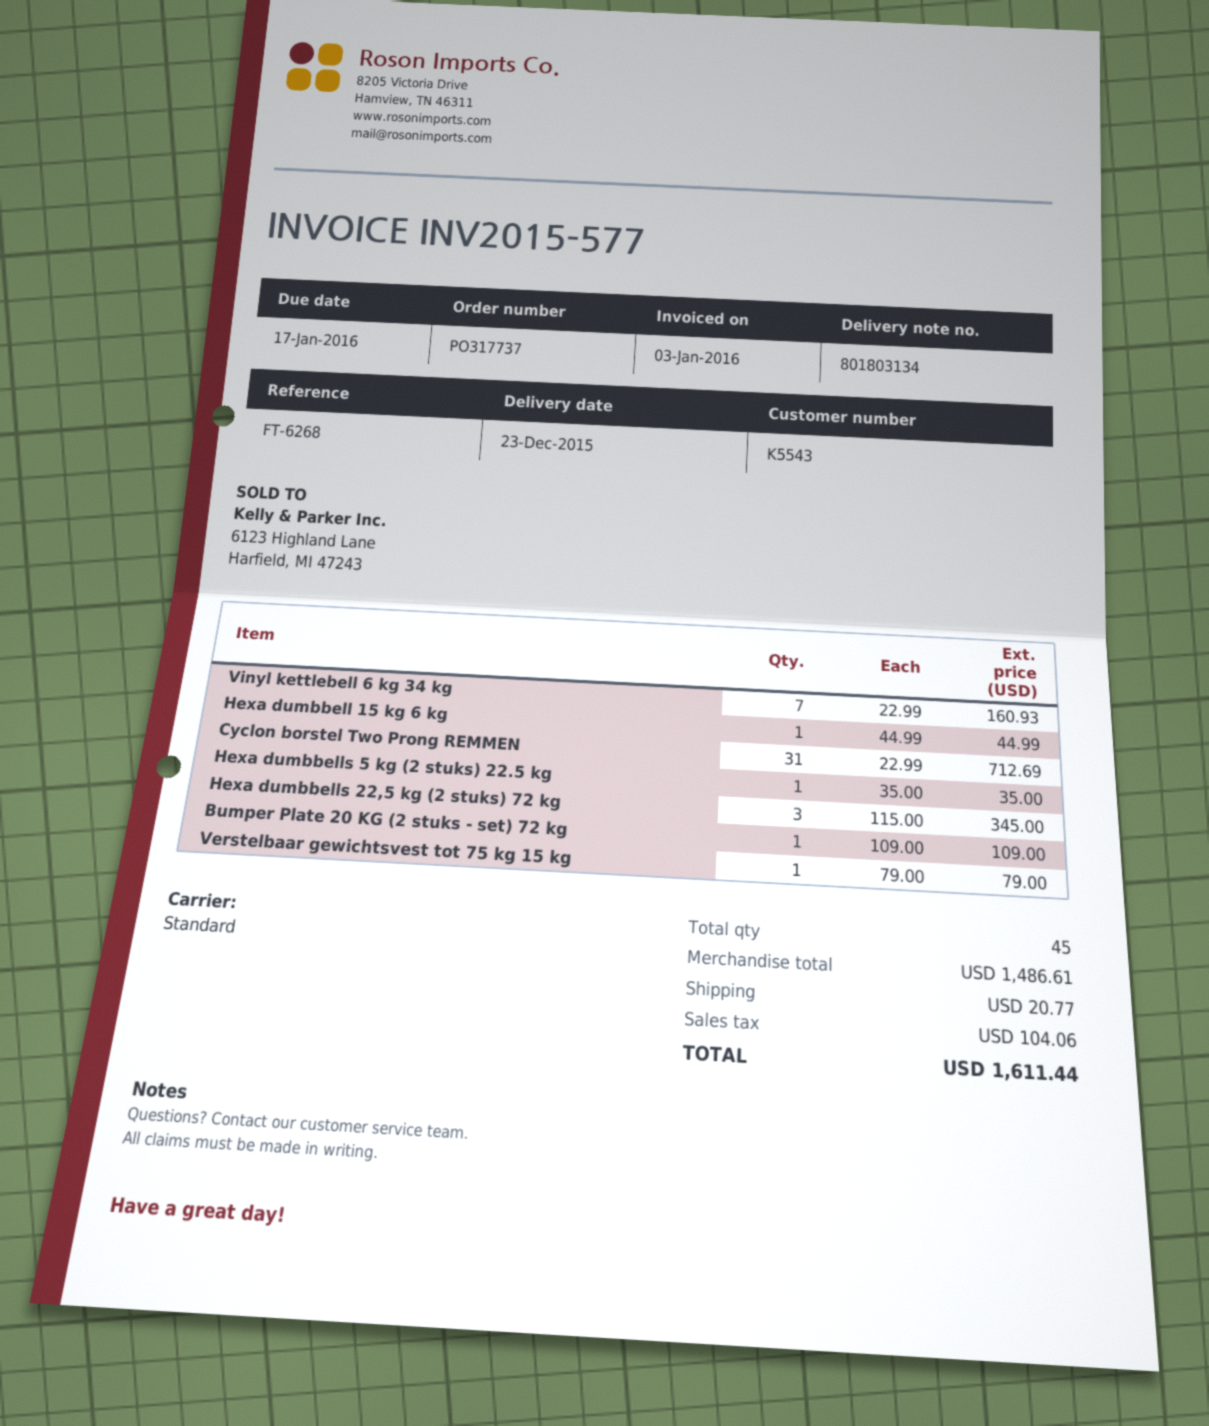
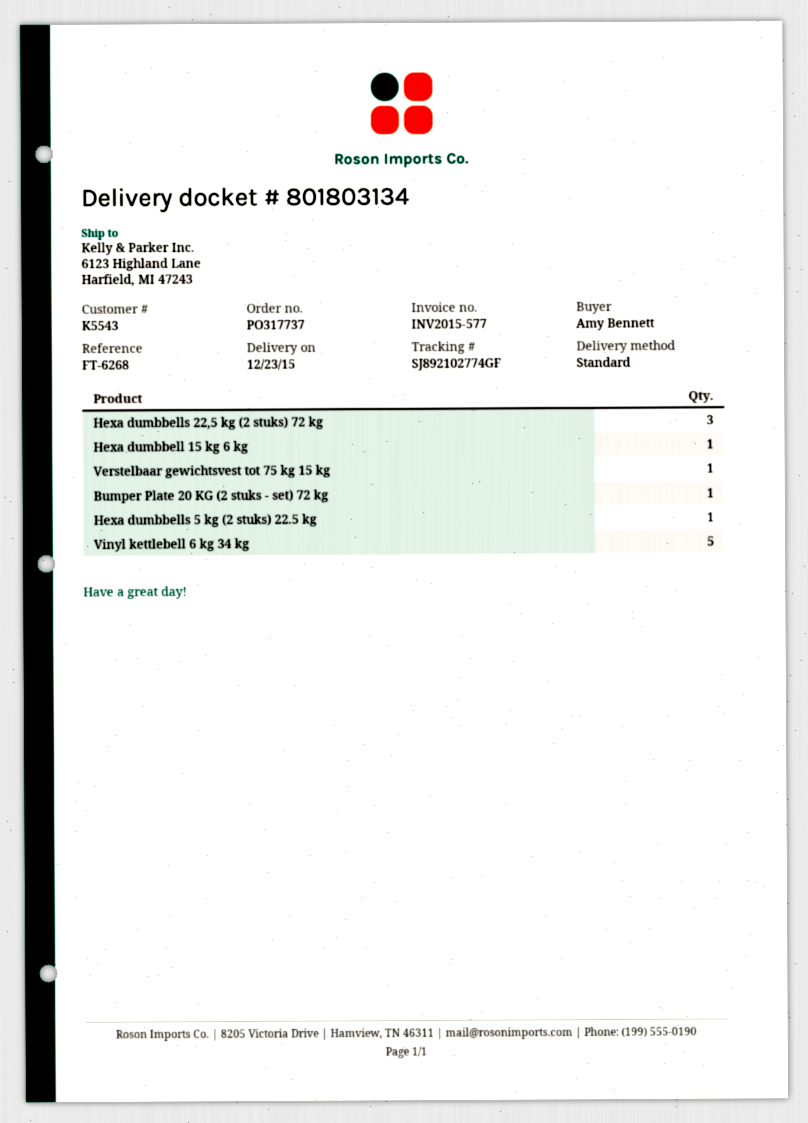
Vinyl kettlebell 6 kg 34 kg: 7 -> 5
Cyclon borstel Two Prong REMMEN: 31 -> none

